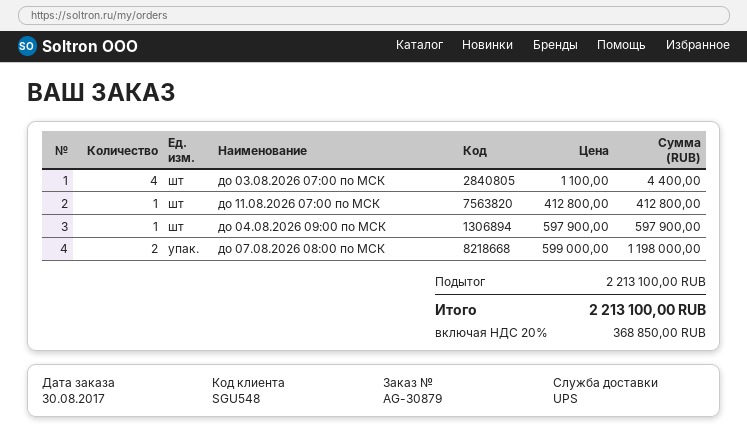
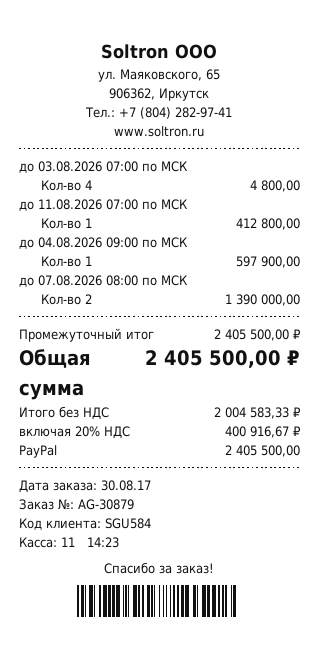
customer number: SGU548 -> SGU584
до 03.08.2026 07:00 по МСК: 4 for 4400.00 -> 4 for 4800.00
до 07.08.2026 08:00 по МСК: 2 for 1198000.00 -> 2 for 1390000.00
subtotal: 2213100.00 -> 2405500.00
tax: 20% = 368850.00 -> 20% = 400916.67
total: 2213100.00 -> 2405500.00

